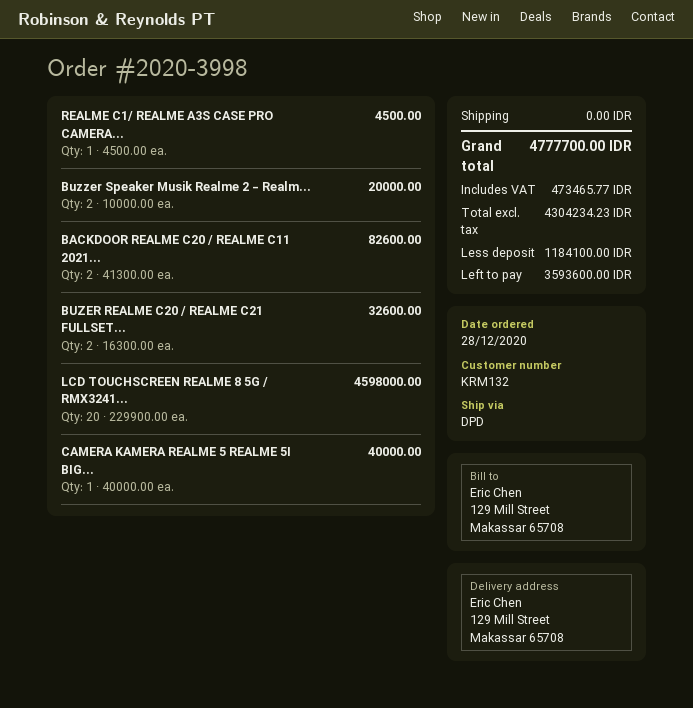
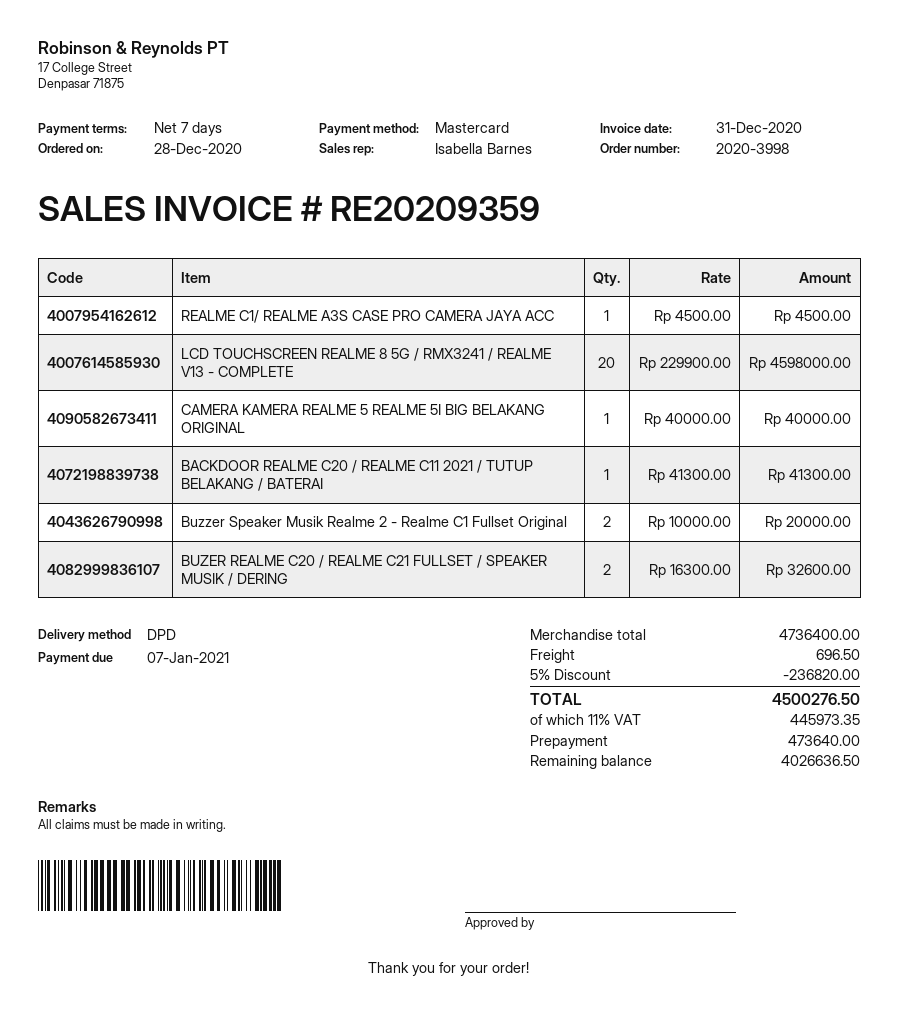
BACKDOOR REALME C20 / REALME C11 2021...: 2 x 41300.00 = 82600.00 -> 1 x 41300.00 = 41300.00
discount: none -> 5% = 236820.00
shipping: 0.00 -> 696.50
tax: 473465.77 -> 445973.35
total: 4777700.00 -> 4500276.50
deposit: 1184100.00 -> 473640.00
balance: 3593600.00 -> 4026636.50

